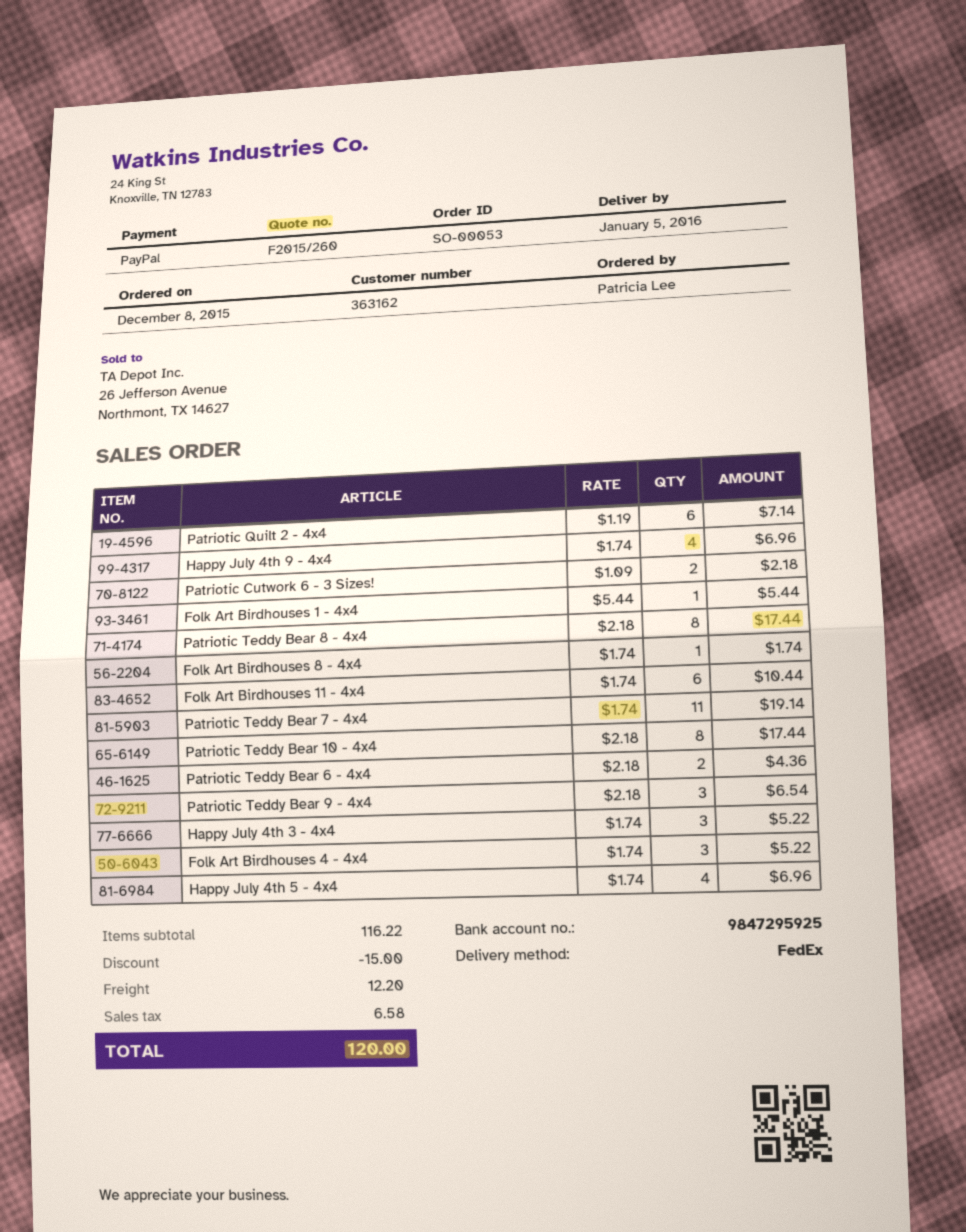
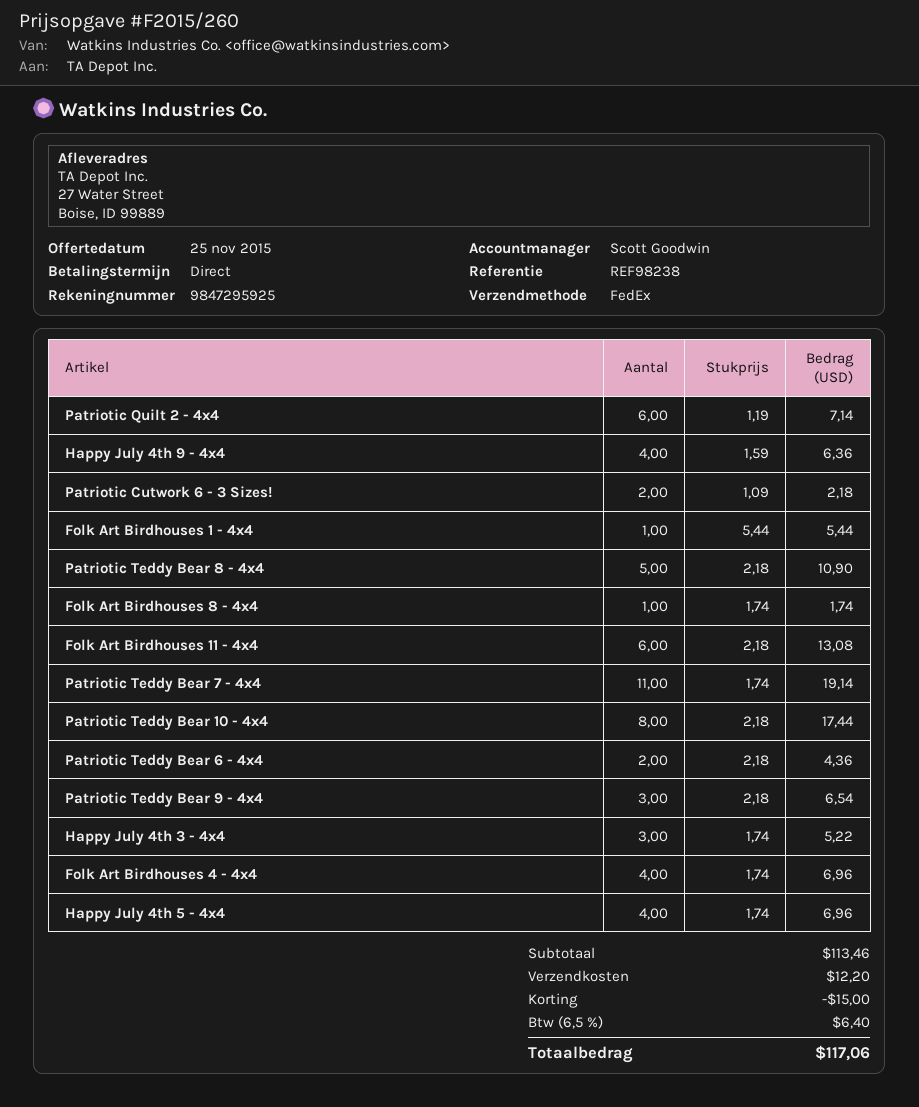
Happy July 4th 9 - 4x4: 4 x 1.74 = 6.96 -> 4 x 1.59 = 6.36
Patriotic Teddy Bear 8 - 4x4: 8 x 2.18 = 17.44 -> 5 x 2.18 = 10.90
Folk Art Birdhouses 11 - 4x4: 6 x 1.74 = 10.44 -> 6 x 2.18 = 13.08
Folk Art Birdhouses 4 - 4x4: 3 x 1.74 = 5.22 -> 4 x 1.74 = 6.96
subtotal: 116.22 -> 113.46
tax: 6.58 -> 6.40
total: 120.00 -> 117.06

